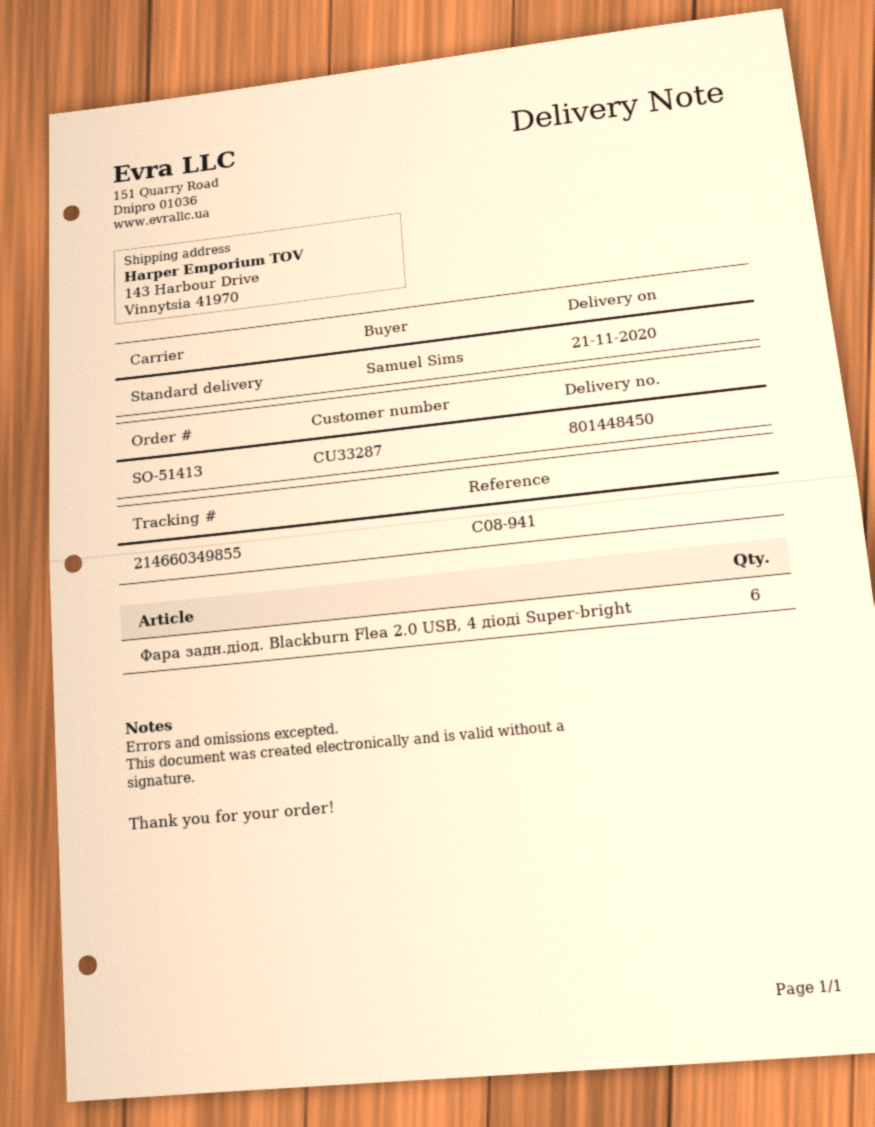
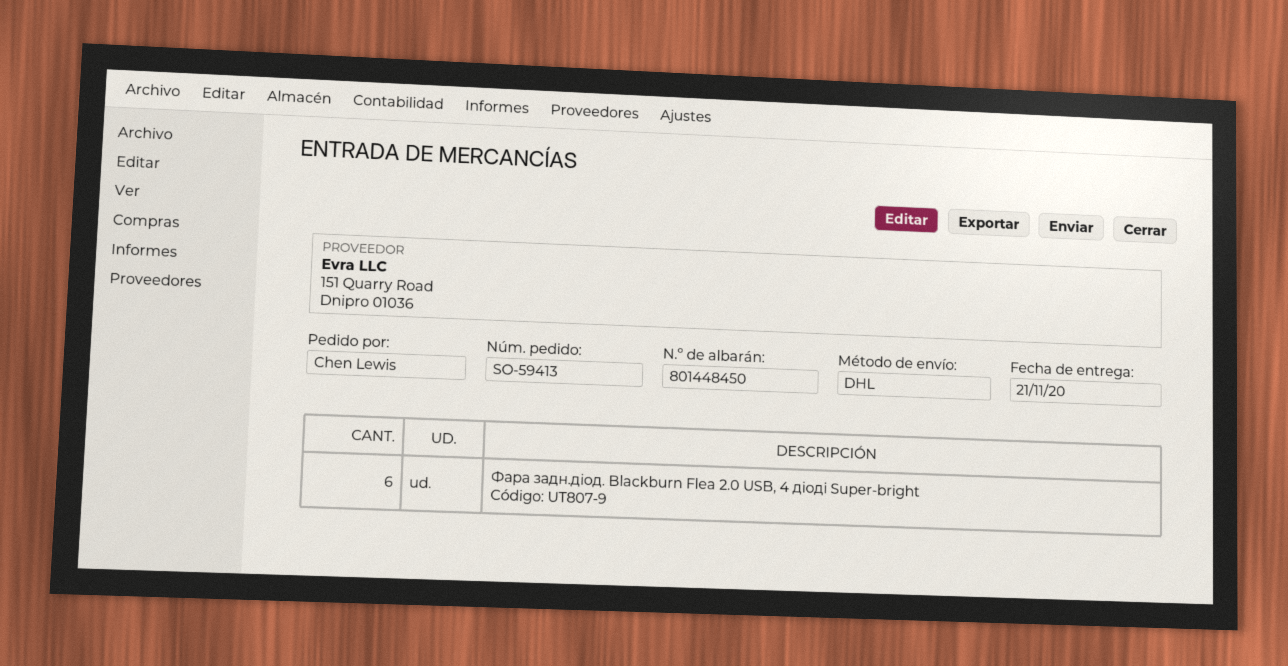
order number: SO-51413 -> SO-59413
ordered by: Samuel Sims -> Chen Lewis
shipping method: standard -> DHL

